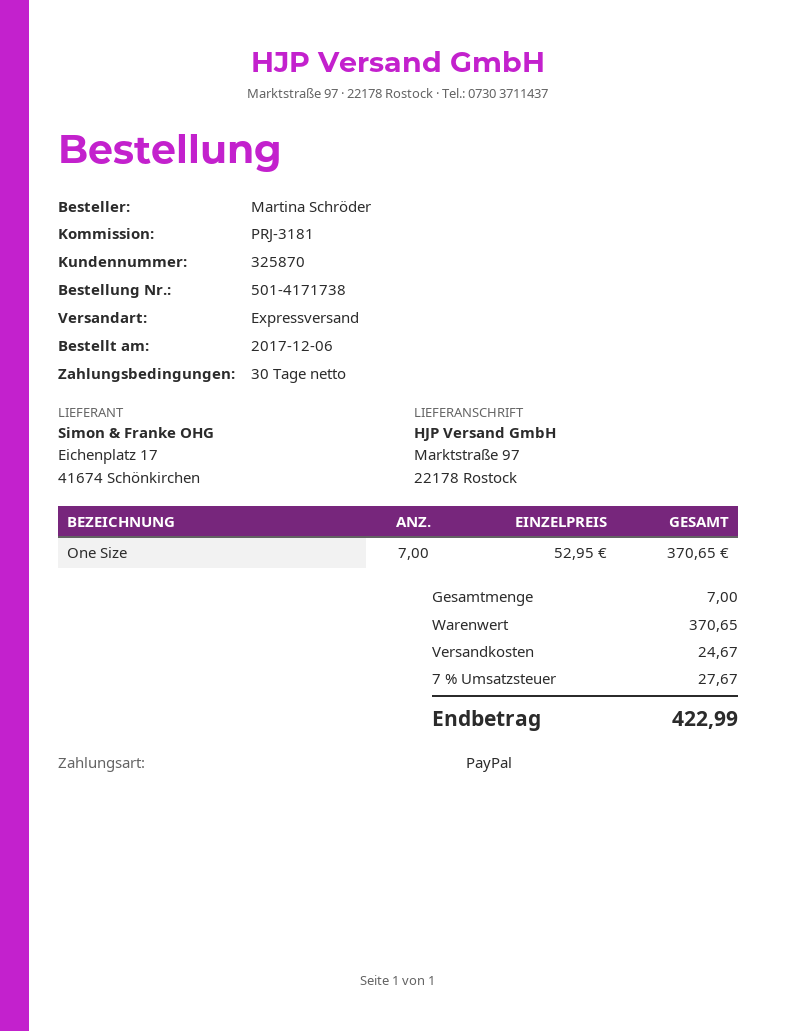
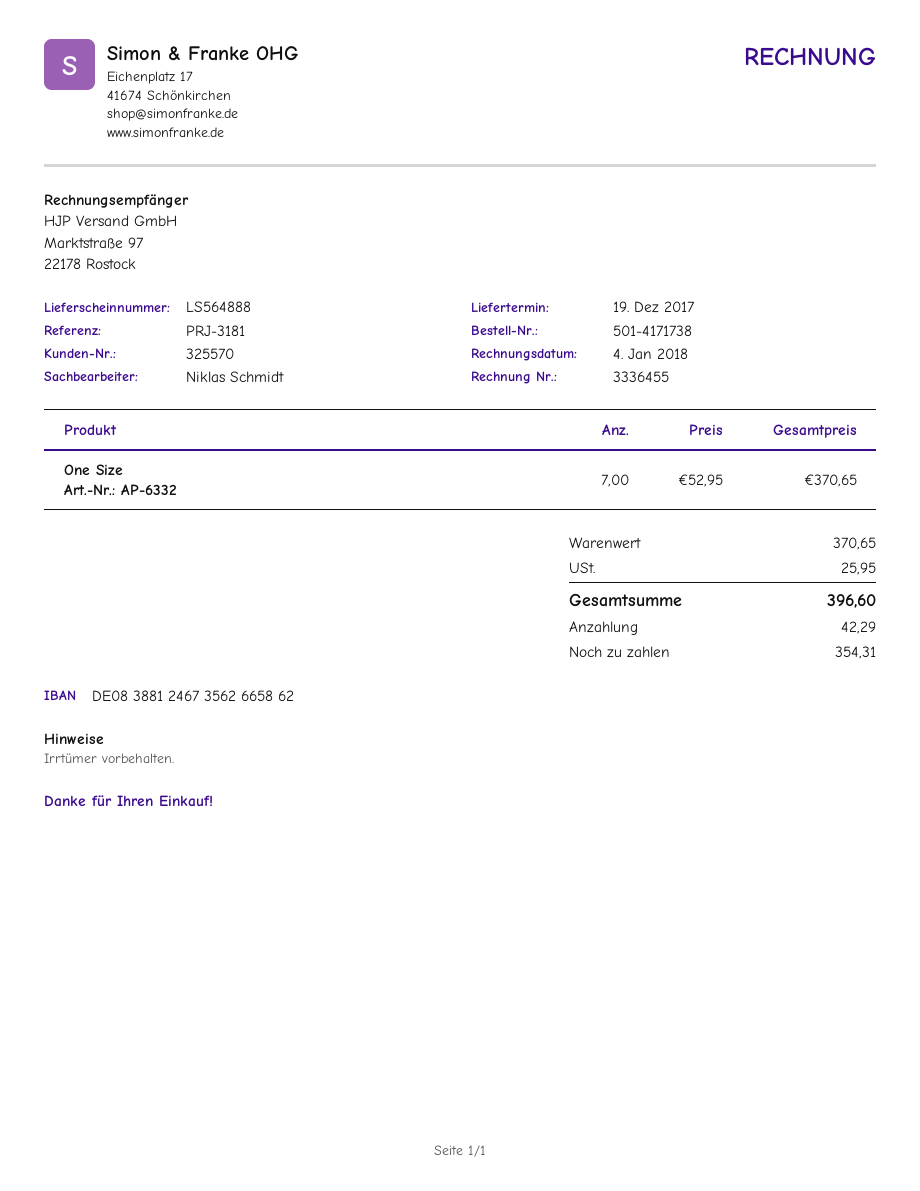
customer number: 325870 -> 325570
shipping: 24.67 -> none
tax: 27.67 -> 25.95
total: 422.99 -> 396.60

